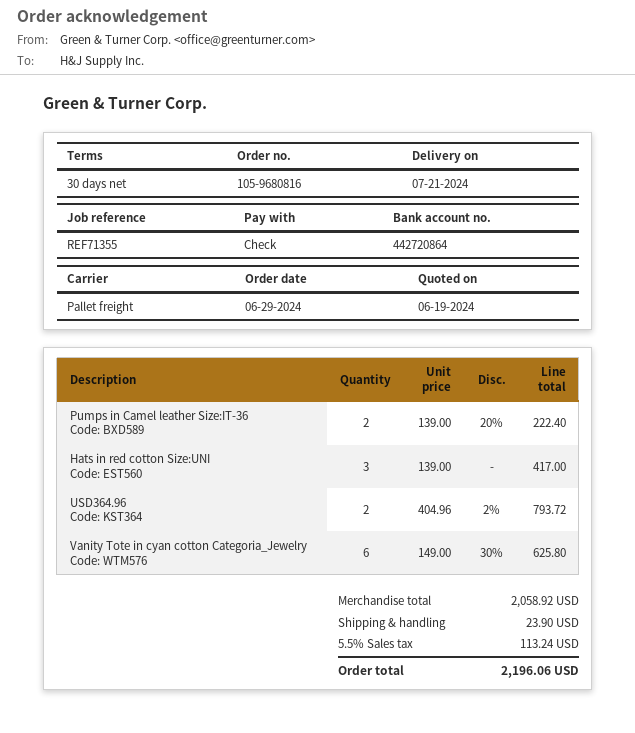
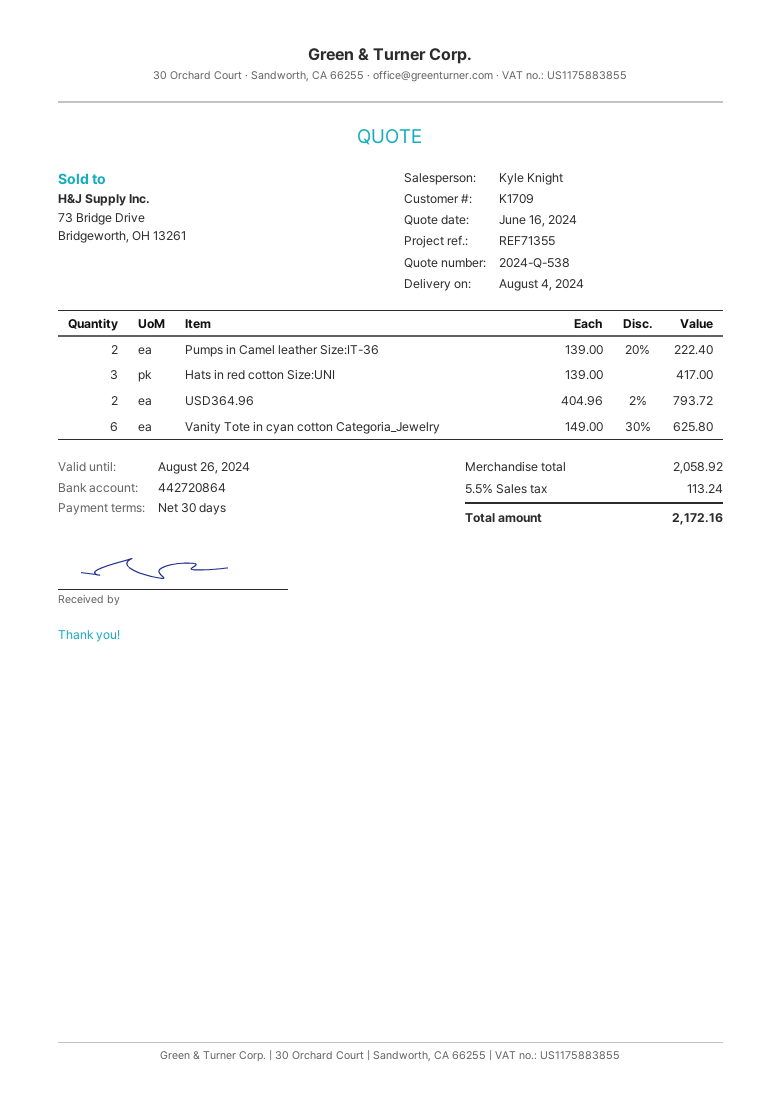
quote date: 2024-06-19 -> 2024-06-16
delivery date: 2024-07-21 -> 2024-08-04
shipping: 23.90 -> none
total: 2196.06 -> 2172.16

